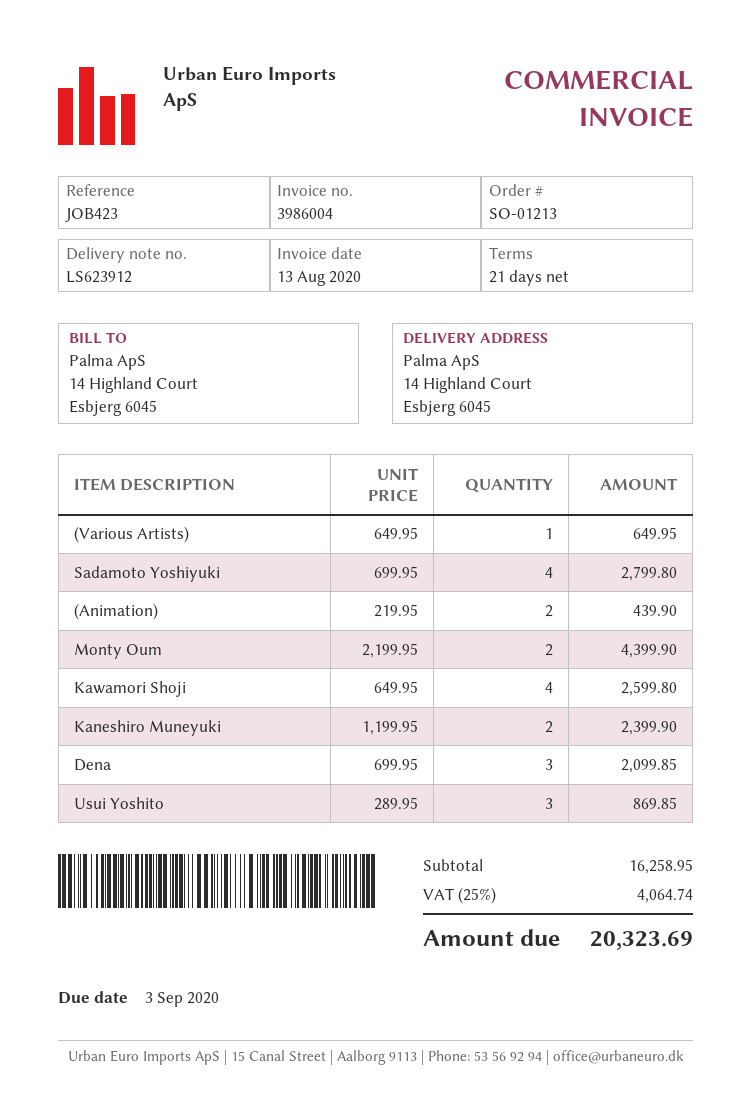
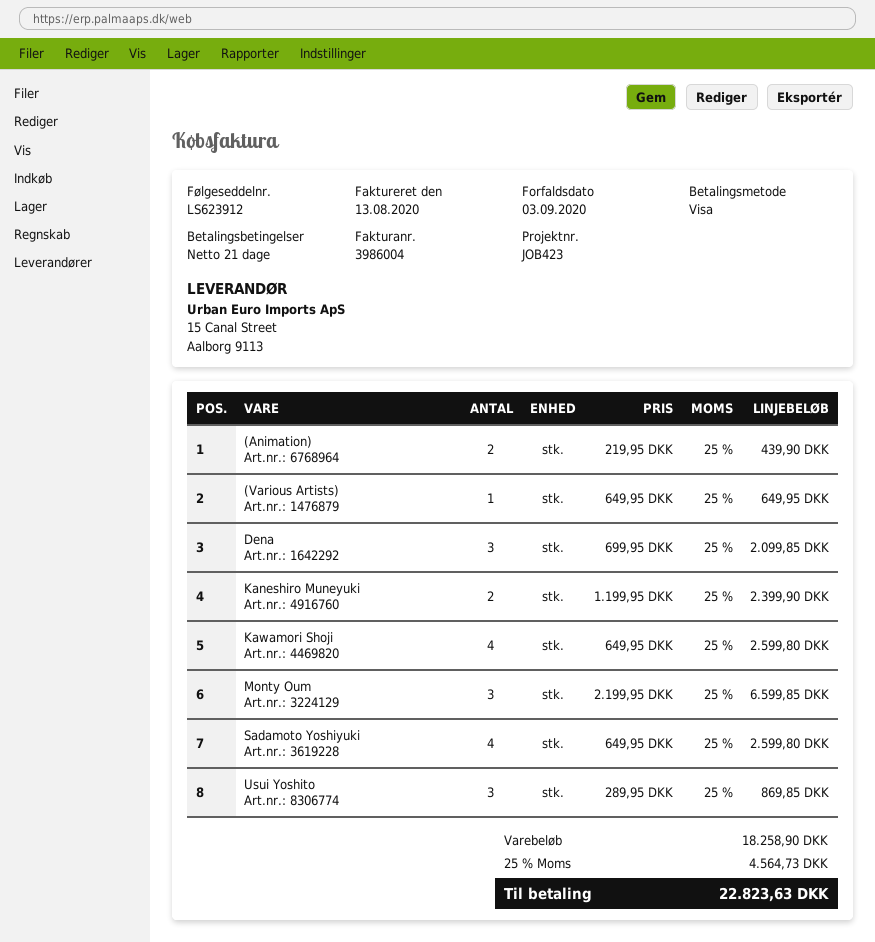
Sadamoto Yoshiyuki: 4 x 699.95 = 2799.80 -> 4 x 649.95 = 2599.80
Monty Oum: 2 x 2199.95 = 4399.90 -> 3 x 2199.95 = 6599.85
subtotal: 16258.95 -> 18258.90
tax: 25% = 4064.74 -> 25% = 4564.73
total: 20323.69 -> 22823.63

